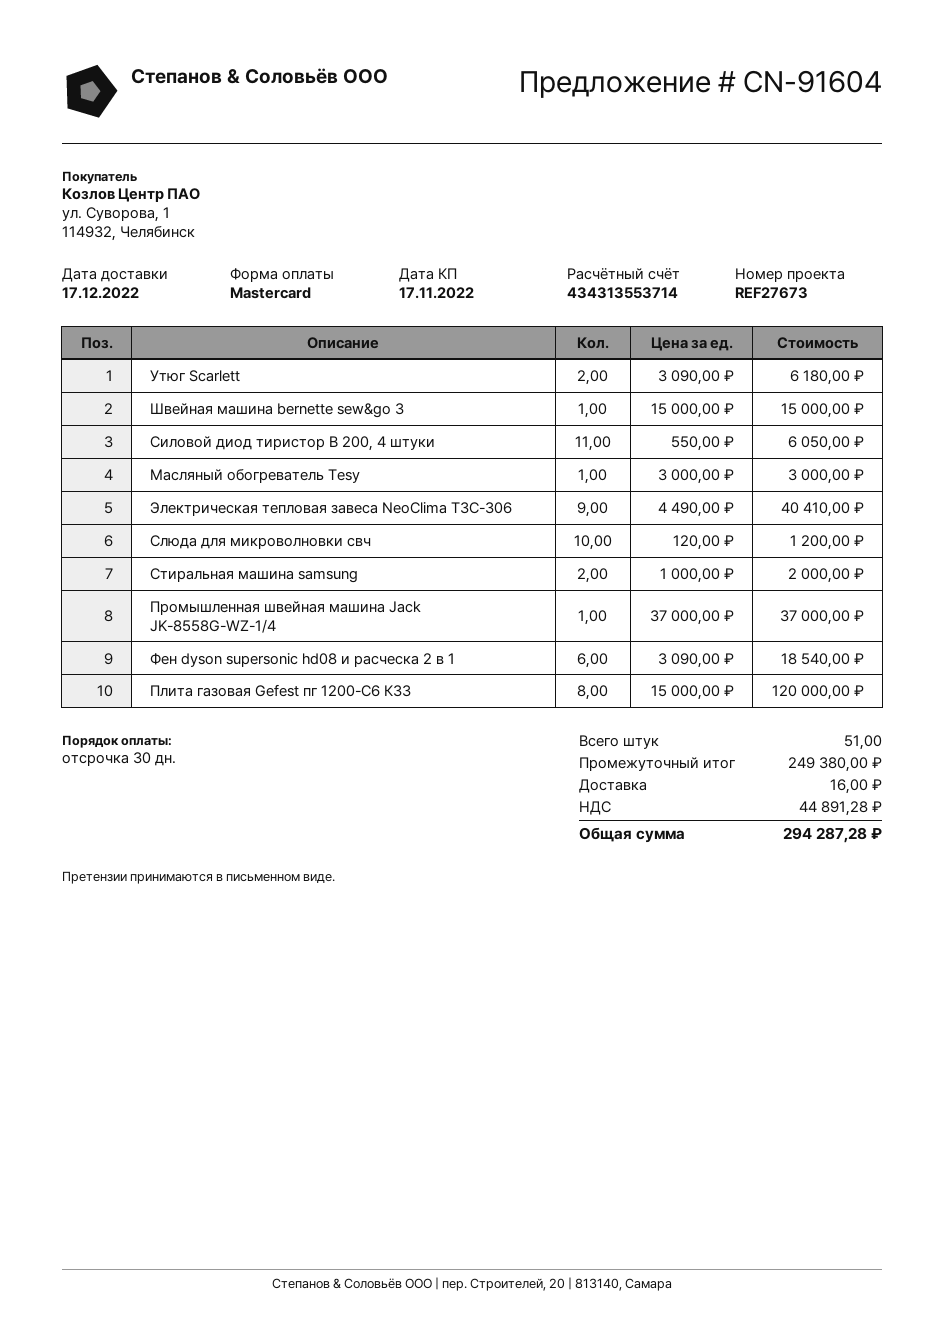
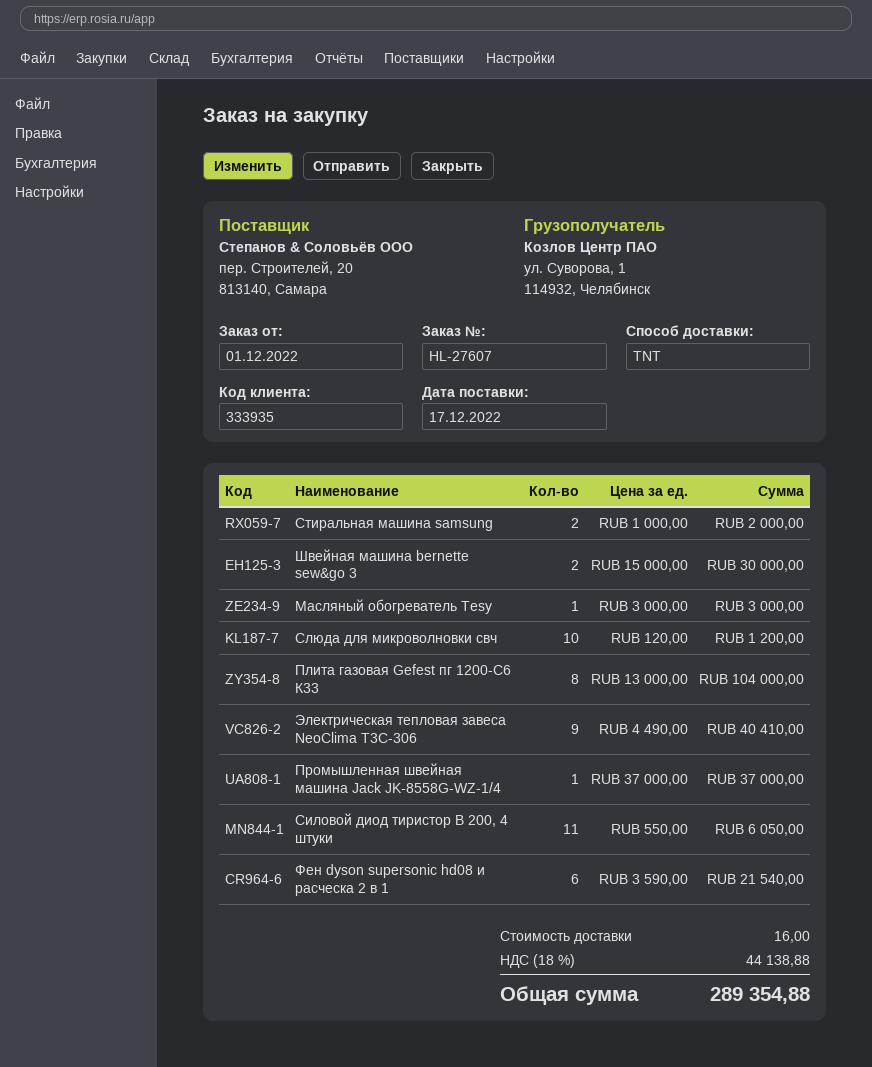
Утюг Scarlett: 2 x 3090.00 = 6180.00 -> none
Швейная машина bernette sew&go 3: 1 x 15000.00 = 15000.00 -> 2 x 15000.00 = 30000.00
Фен dyson supersonic hd08 и расческа 2 в 1: 6 x 3090.00 = 18540.00 -> 6 x 3590.00 = 21540.00
Плита газовая Gefest пг 1200-С6 К33: 8 x 15000.00 = 120000.00 -> 8 x 13000.00 = 104000.00
tax: 44891.28 -> 44138.88
total: 294287.28 -> 289354.88

